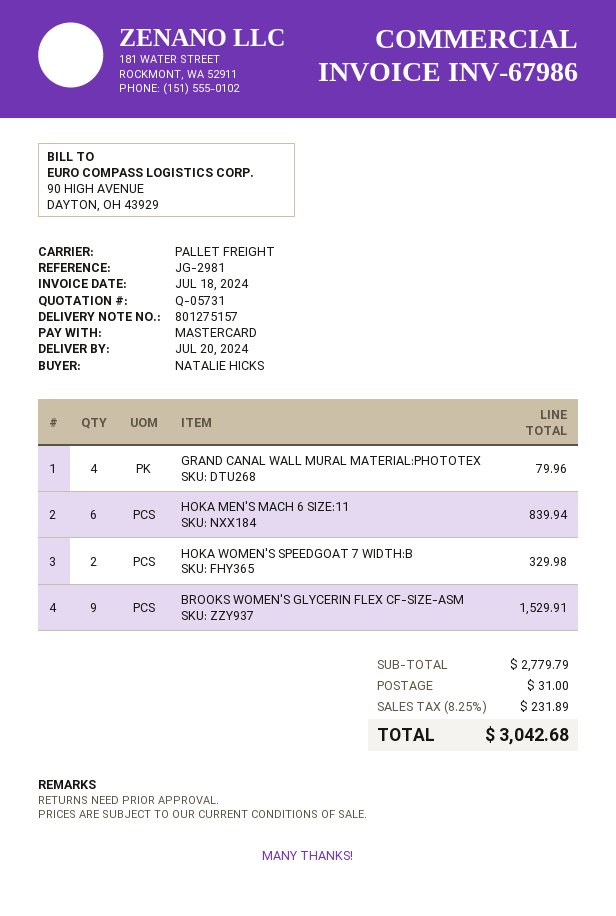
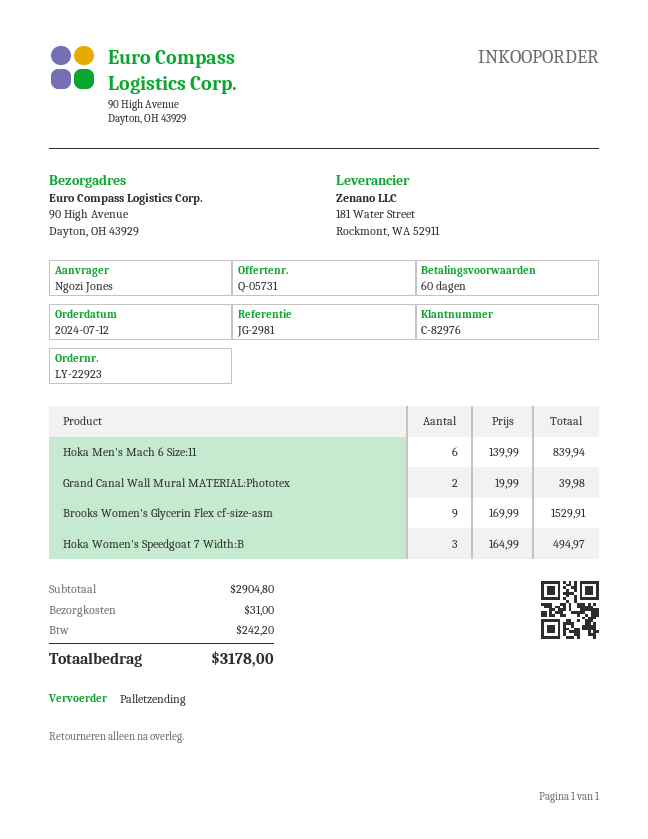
ordered by: NATALIE HICKS -> Ngozi Jones
GRAND CANAL WALL MURAL MATERIAL:PHOTOTEX: 4 for 79.96 -> 2 for 39.98
HOKA WOMEN'S SPEEDGOAT 7 WIDTH:B: 2 for 329.98 -> 3 for 494.97
subtotal: 2779.79 -> 2904.80
tax: 231.89 -> 242.20
total: 3042.68 -> 3178.00

